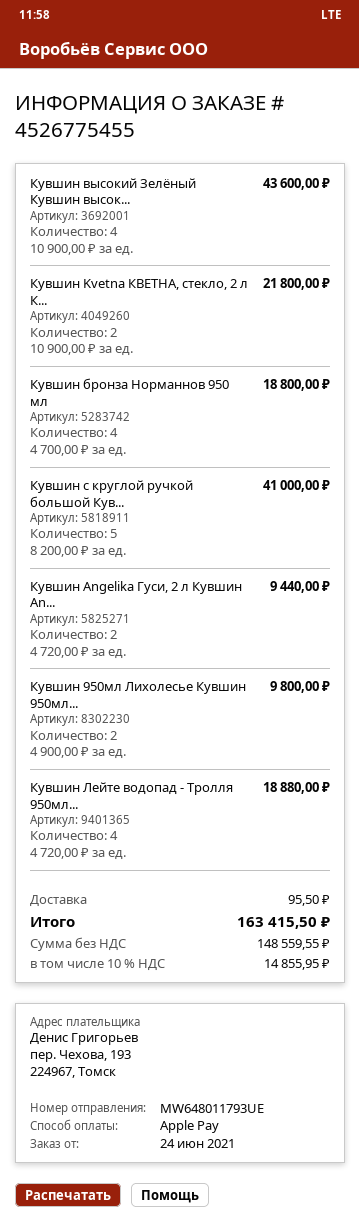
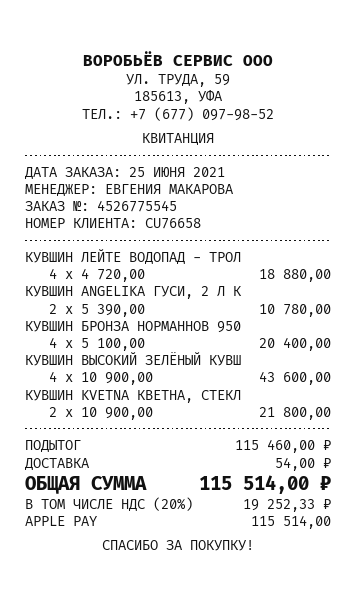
order number: 4526775455 -> 4526775545
order date: 2021-06-24 -> 2021-06-25
Кувшин бронза Норманнов 950 мл: 4 x 4700.00 = 18800.00 -> 4 x 5100.00 = 20400.00
Кувшин с круглой ручкой большой Кув...: 5 x 8200.00 = 41000.00 -> none
Кувшин Angelika Гуси, 2 л Кувшин An...: 2 x 4720.00 = 9440.00 -> 2 x 5390.00 = 10780.00
Кувшин 950мл Лихолесье Кувшин 950мл...: 2 x 4900.00 = 9800.00 -> none
shipping: 95.50 -> 54.00
tax: 10% = 14855.95 -> 20% = 19252.33
total: 163415.50 -> 115514.00

